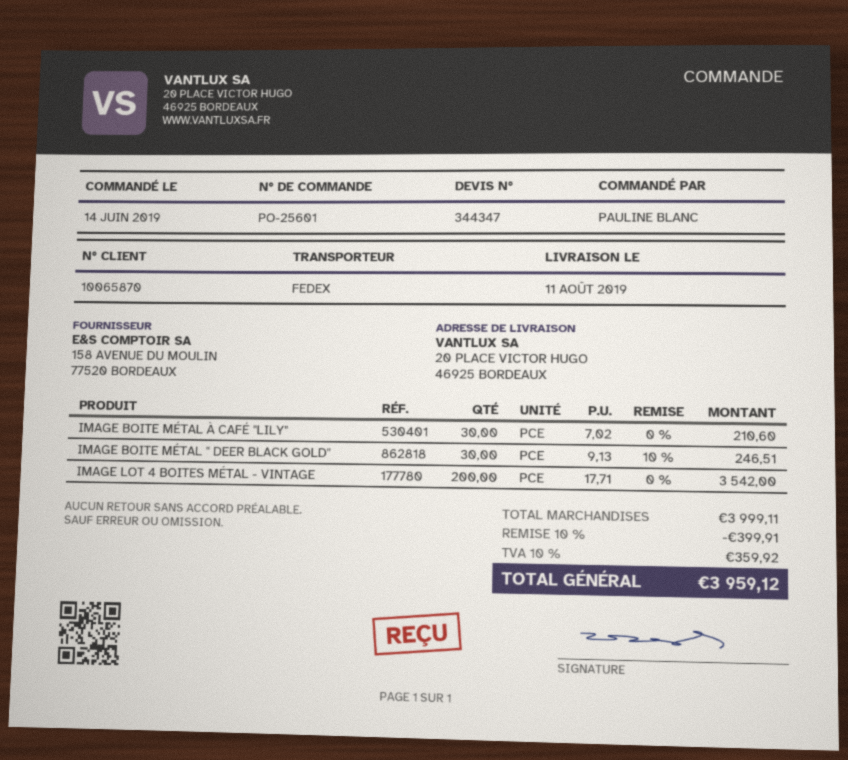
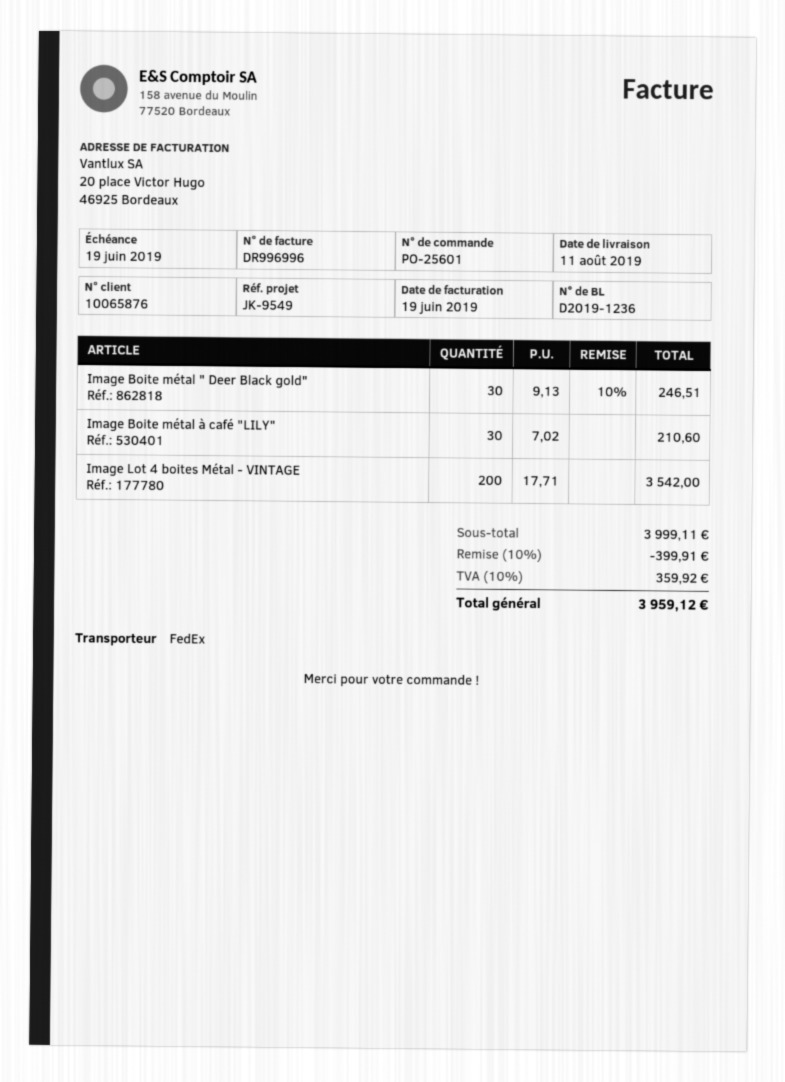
customer number: 10065870 -> 10065876

